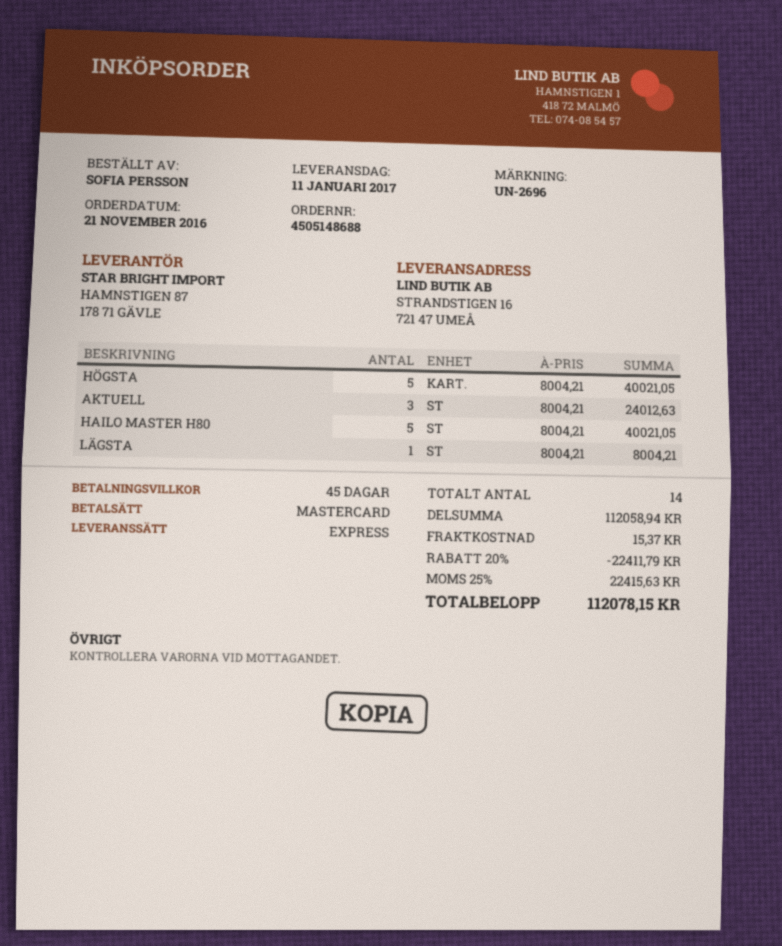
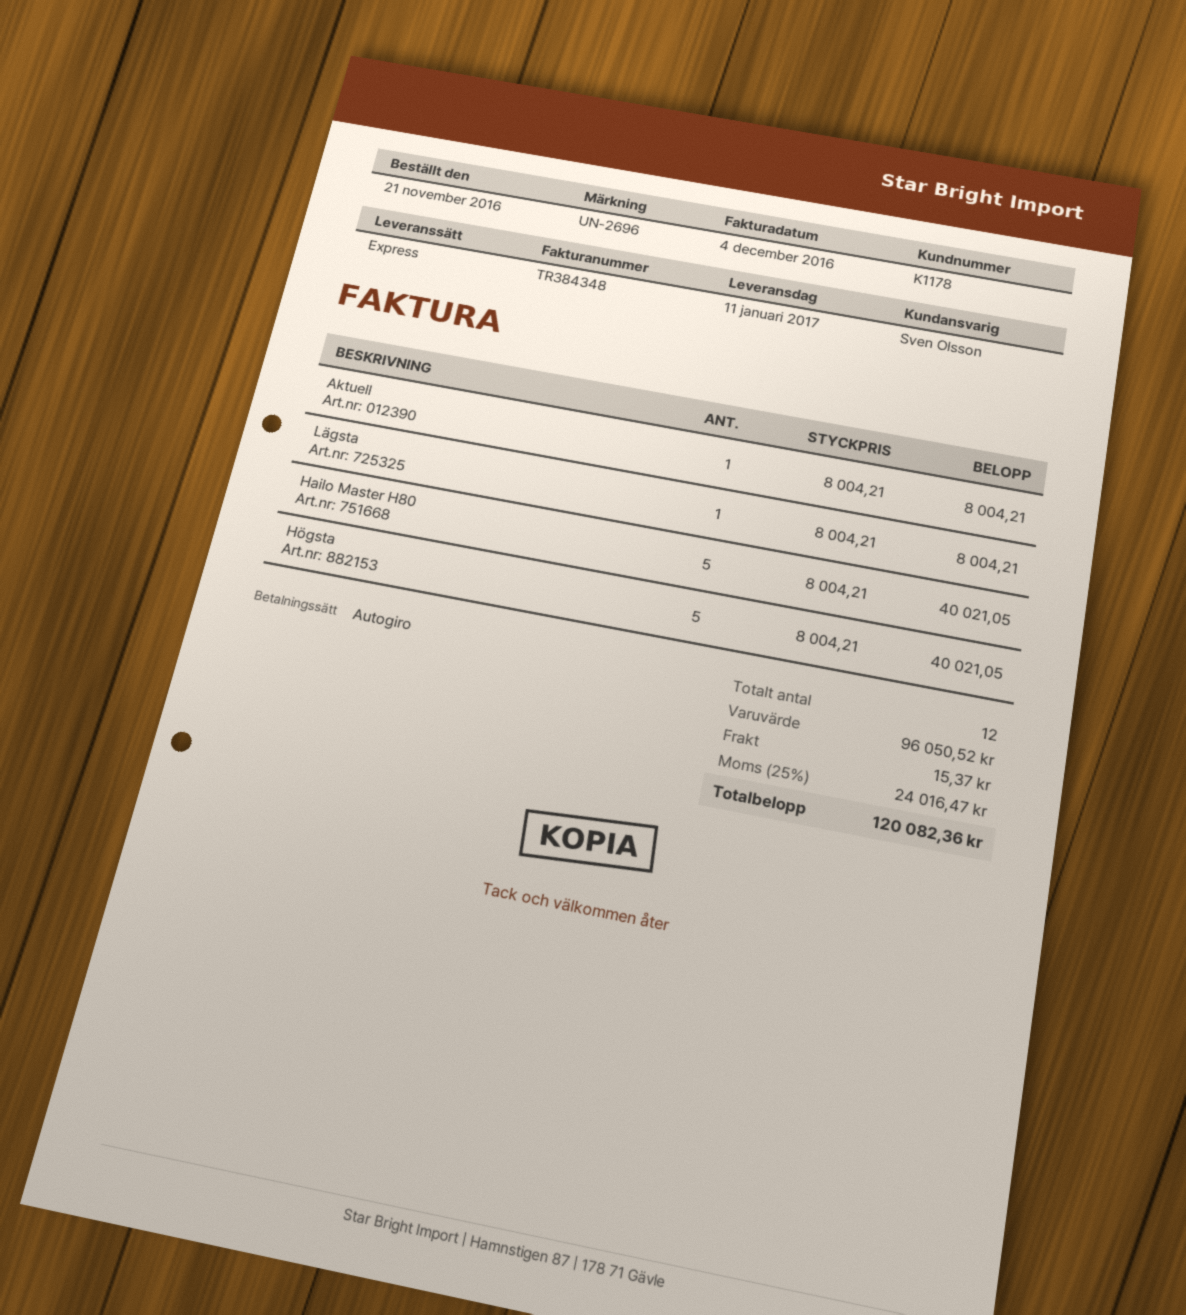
payment method: Mastercard -> direct debit
AKTUELL: 3 x 8004.21 = 24012.63 -> 1 x 8004.21 = 8004.21
total quantity: 14 -> 12
subtotal: 112058.94 -> 96050.52
discount: 20% = 22411.79 -> none
tax: 25% = 22415.63 -> 25% = 24016.47
total: 112078.15 -> 120082.36

